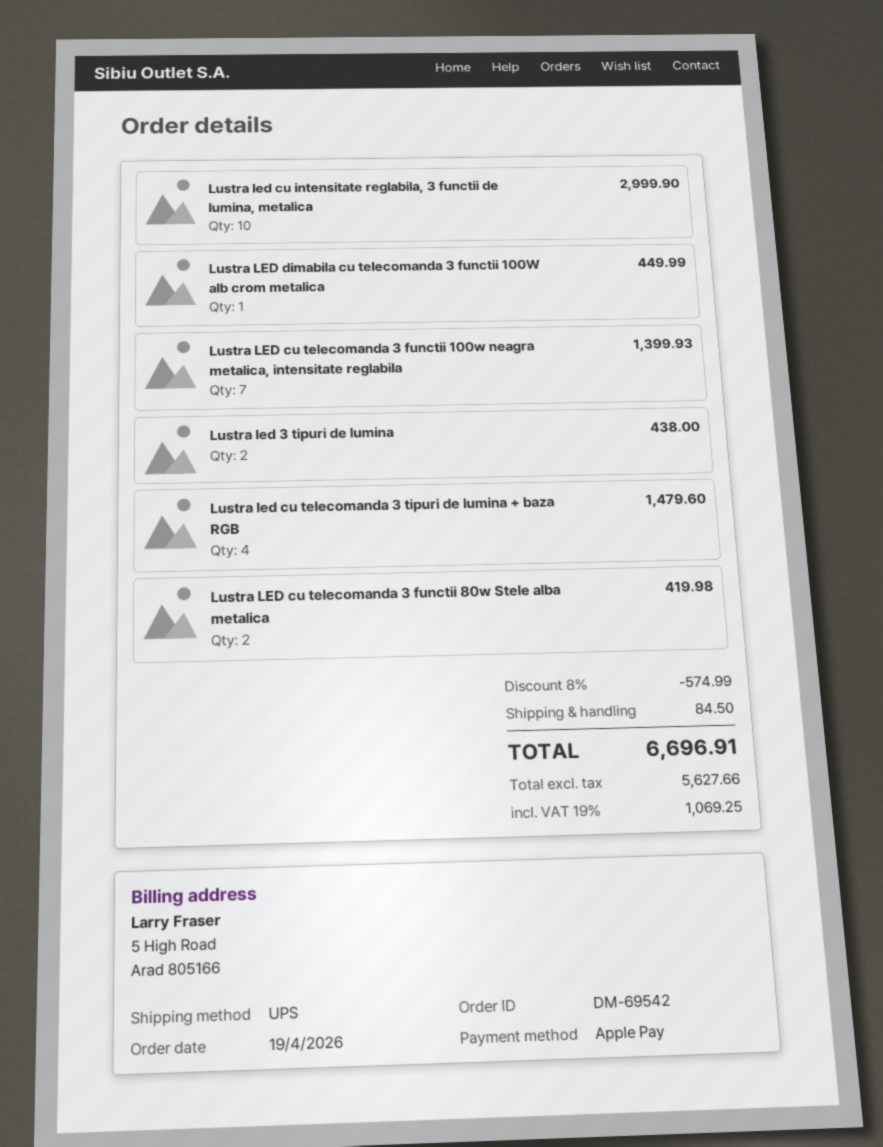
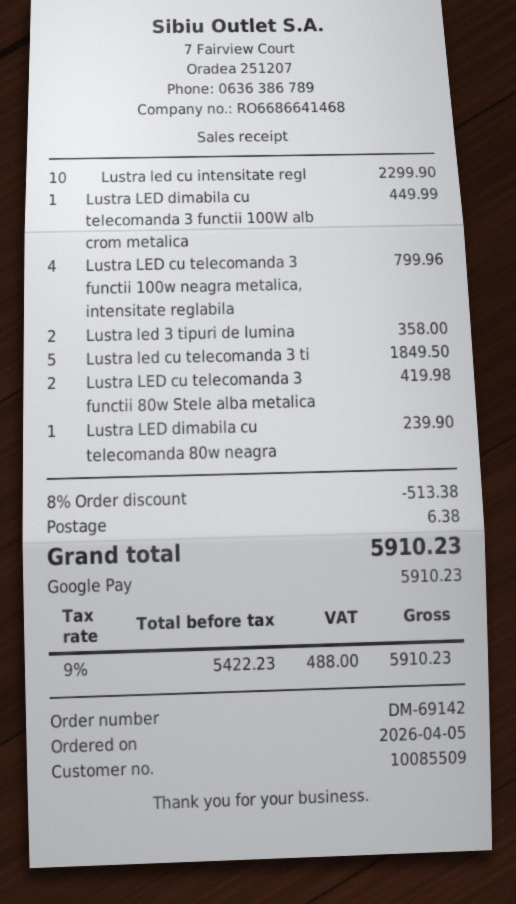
order number: DM-69542 -> DM-69142
order date: 2026-04-19 -> 2026-04-05
payment method: Apple Pay -> Google Pay
Lustra led cu intensitate reglabila, 3 functii de lumina, metalica: 10 for 2999.90 -> 10 for 2299.90
Lustra LED cu telecomanda 3 functii 100w neagra metalica, intensitate reglabila: 7 for 1399.93 -> 4 for 799.96
Lustra led 3 tipuri de lumina: 2 for 438.00 -> 2 for 358.00
Lustra led cu telecomanda 3 tipuri de lumina + baza RGB: 4 for 1479.60 -> 5 for 1849.50
Lustra LED dimabila cu telecomanda 80w neagra: none -> 1 for 239.90
discount: 8% = 574.99 -> 8% = 513.38
shipping: 84.50 -> 6.38
net: 5627.66 -> 5422.23
tax: 19% = 1069.25 -> 9% = 488.00
total: 6696.91 -> 5910.23

